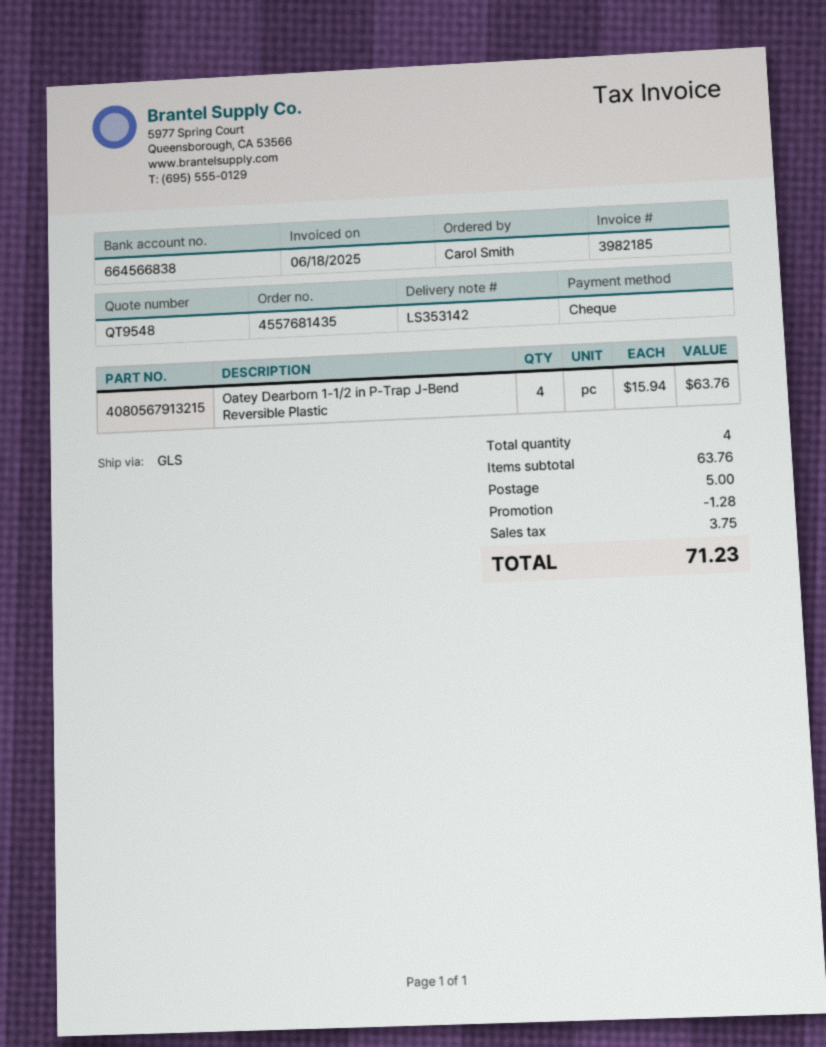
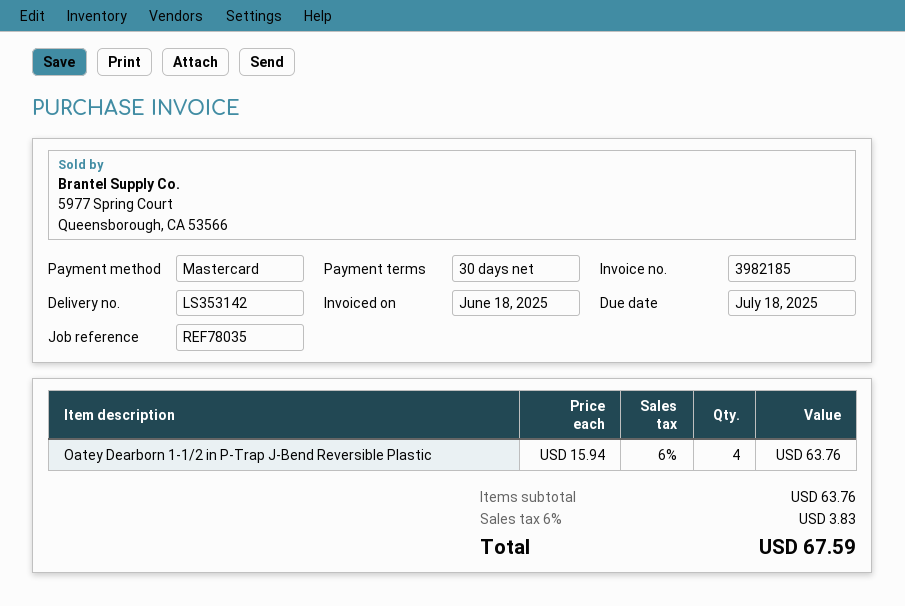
payment method: cheque -> Mastercard
discount: 1.28 -> none
shipping: 5.00 -> none
tax: 3.75 -> 3.83
total: 71.23 -> 67.59

